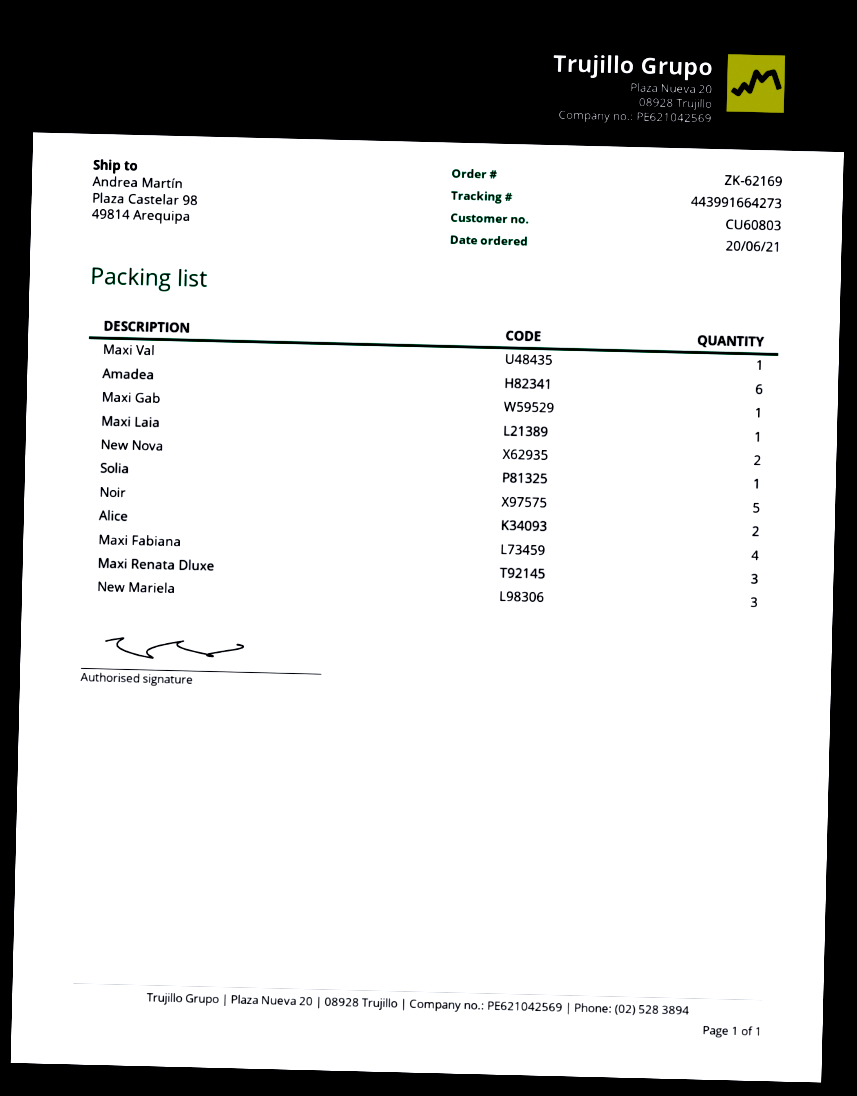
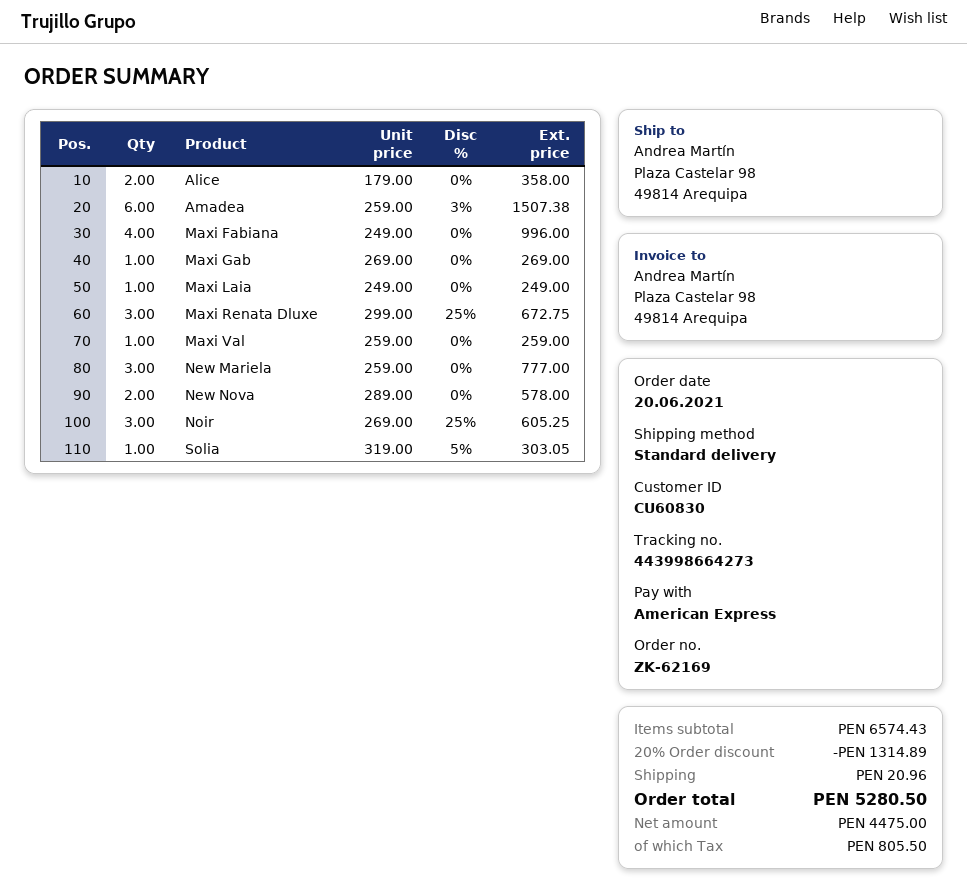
customer number: CU60803 -> CU60830
tracking number: 443991664273 -> 443998664273
Noir: 5 -> 3

